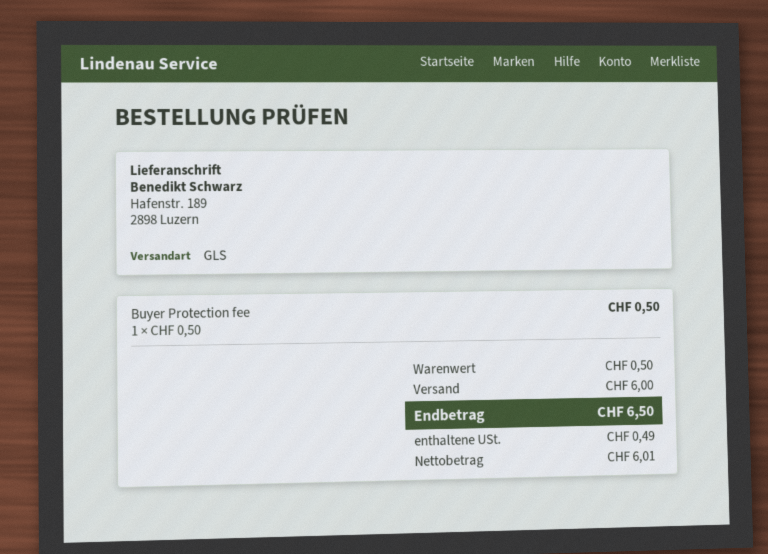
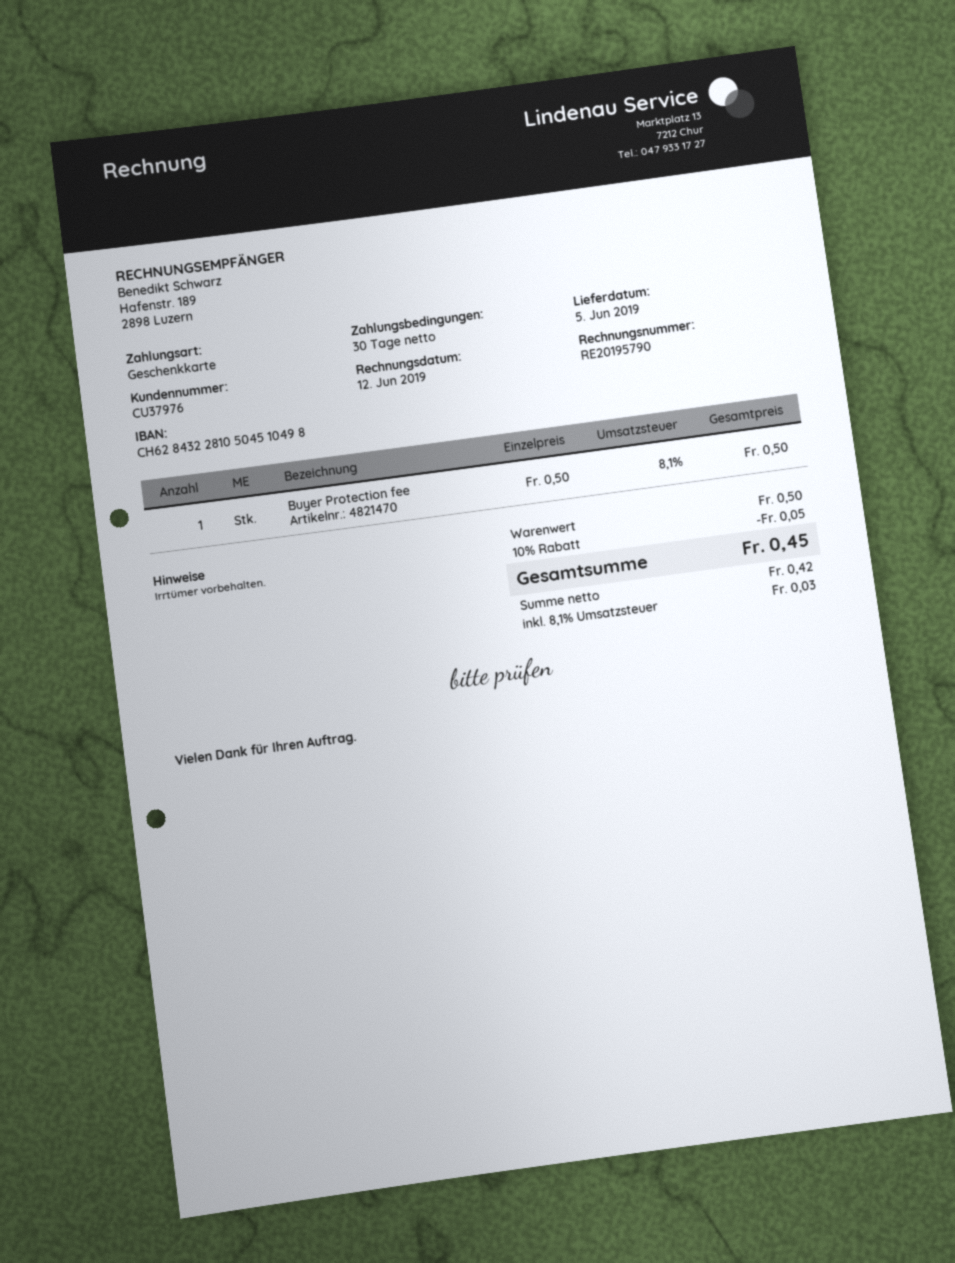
discount: none -> 10% = 0.05
shipping: 6.00 -> none
net: 6.01 -> 0.42
tax: 0.49 -> 0.03
total: 6.50 -> 0.45

